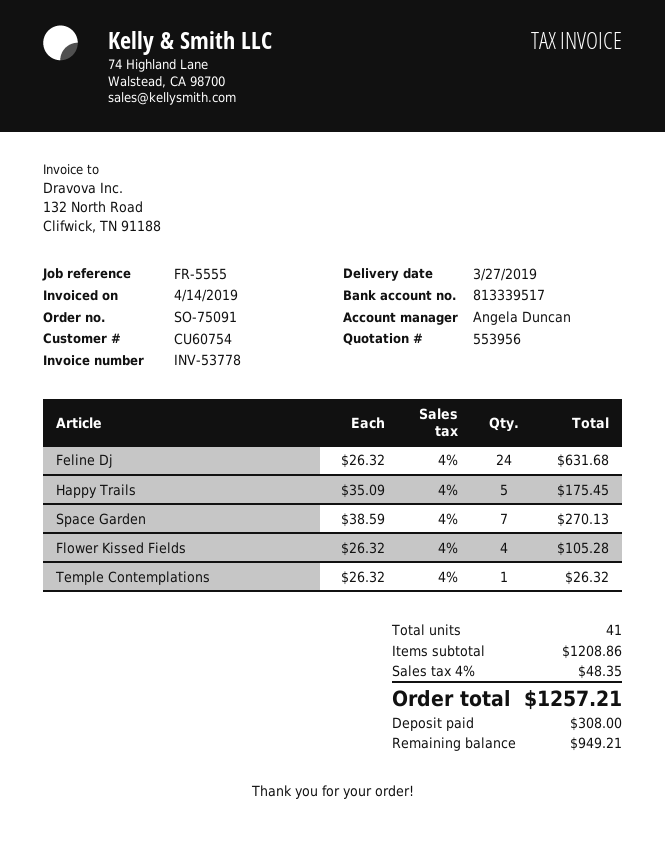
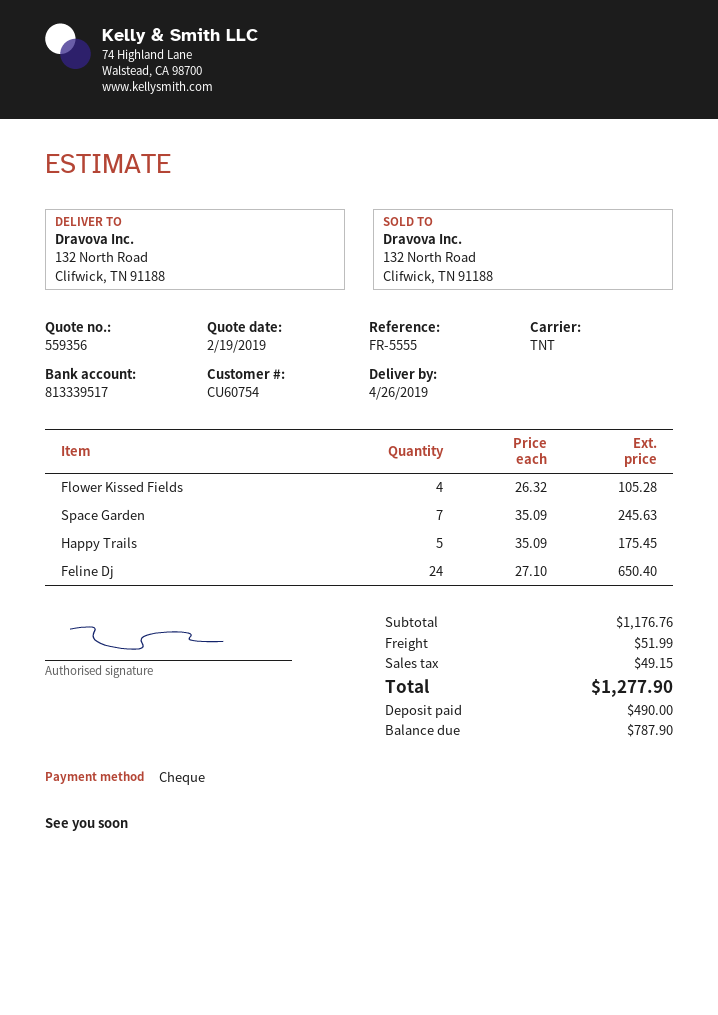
quote number: 553956 -> 559356
delivery date: 2019-03-27 -> 2019-04-26
Feline Dj: 24 x 26.32 = 631.68 -> 24 x 27.10 = 650.40
Space Garden: 7 x 38.59 = 270.13 -> 7 x 35.09 = 245.63
Temple Contemplations: 1 x 26.32 = 26.32 -> none
subtotal: 1208.86 -> 1176.76
shipping: none -> 51.99
tax: 48.35 -> 49.15
total: 1257.21 -> 1277.90
deposit: 308.00 -> 490.00
balance: 949.21 -> 787.90

